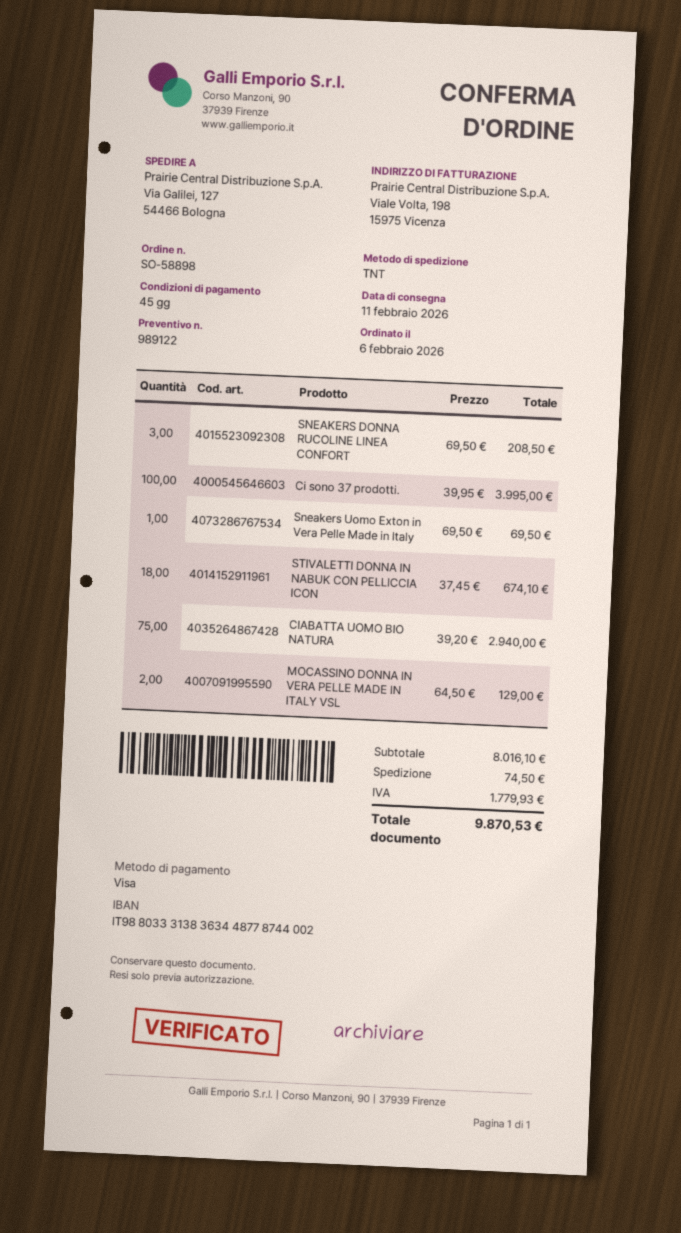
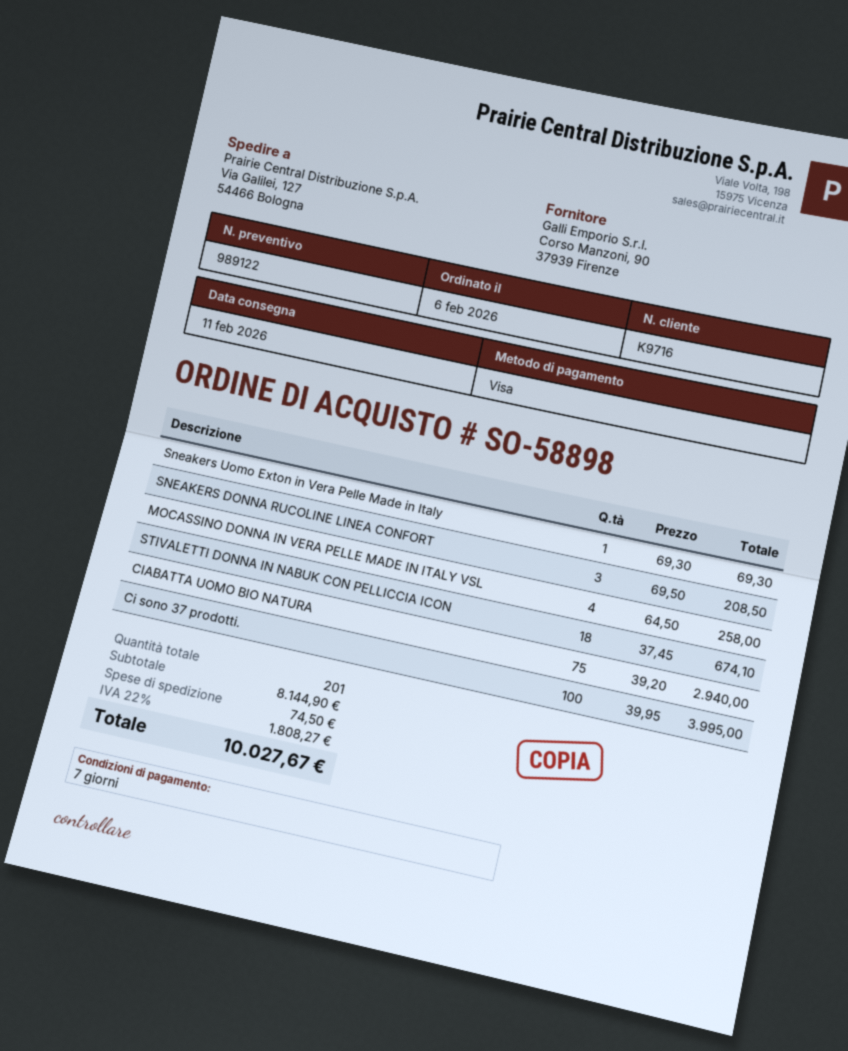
payment terms: 45 days -> 7 days
Sneakers Uomo Exton in Vera Pelle Made in Italy: 1 x 69.50 = 69.50 -> 1 x 69.30 = 69.30
MOCASSINO DONNA IN VERA PELLE MADE IN ITALY VSL: 2 x 64.50 = 129.00 -> 4 x 64.50 = 258.00
subtotal: 8016.10 -> 8144.90
tax: 1779.93 -> 1808.27
total: 9870.53 -> 10027.67

